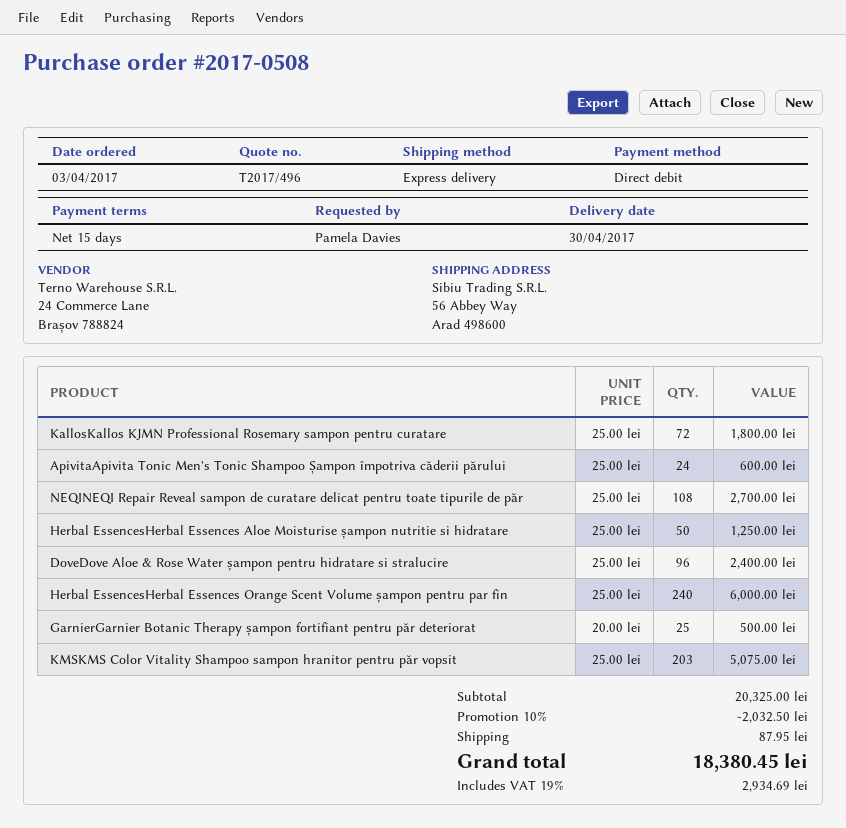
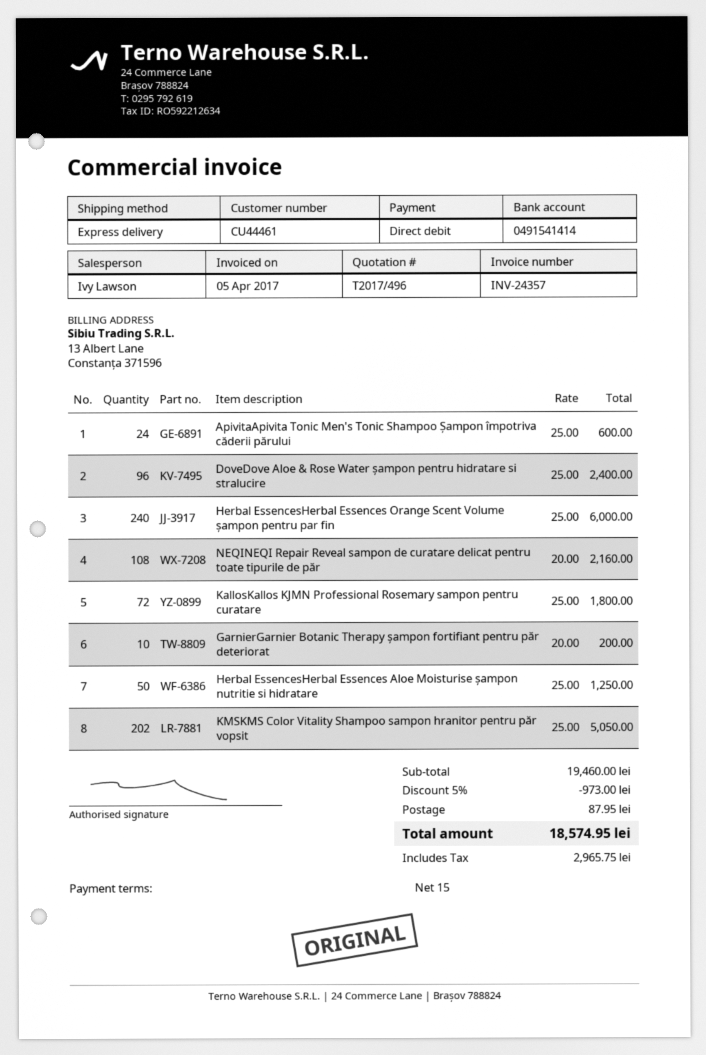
NEQINEQI Repair Reveal sampon de curatare delicat pentru toate tipurile de păr: 108 x 25.00 = 2700.00 -> 108 x 20.00 = 2160.00
GarnierGarnier Botanic Therapy șampon fortifiant pentru păr deteriorat: 25 x 20.00 = 500.00 -> 10 x 20.00 = 200.00
KMSKMS Color Vitality Shampoo sampon hranitor pentru păr vopsit: 203 x 25.00 = 5075.00 -> 202 x 25.00 = 5050.00
subtotal: 20325.00 -> 19460.00
discount: 10% = 2032.50 -> 5% = 973.00
tax: 2934.69 -> 2965.75
total: 18380.45 -> 18574.95

